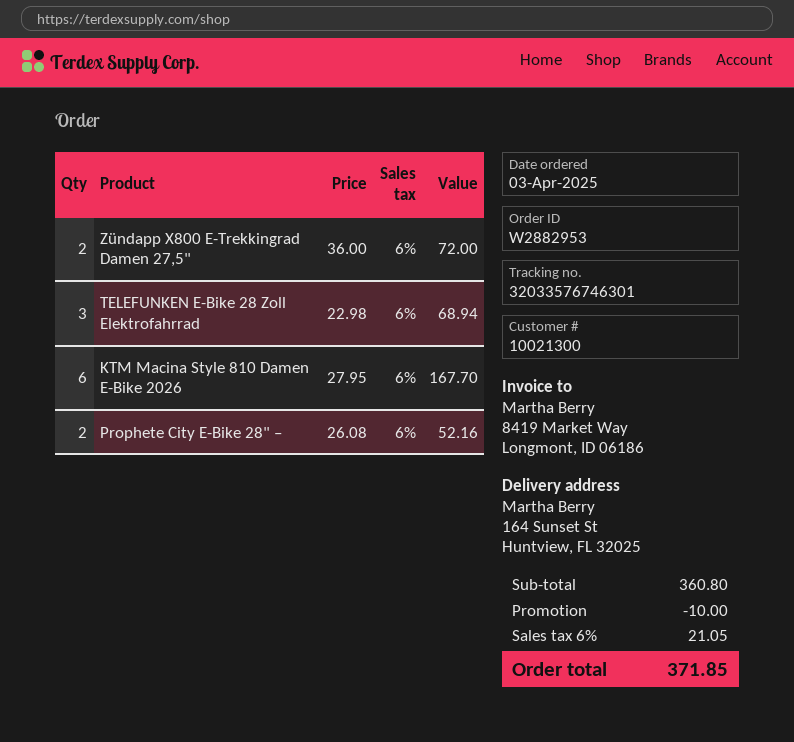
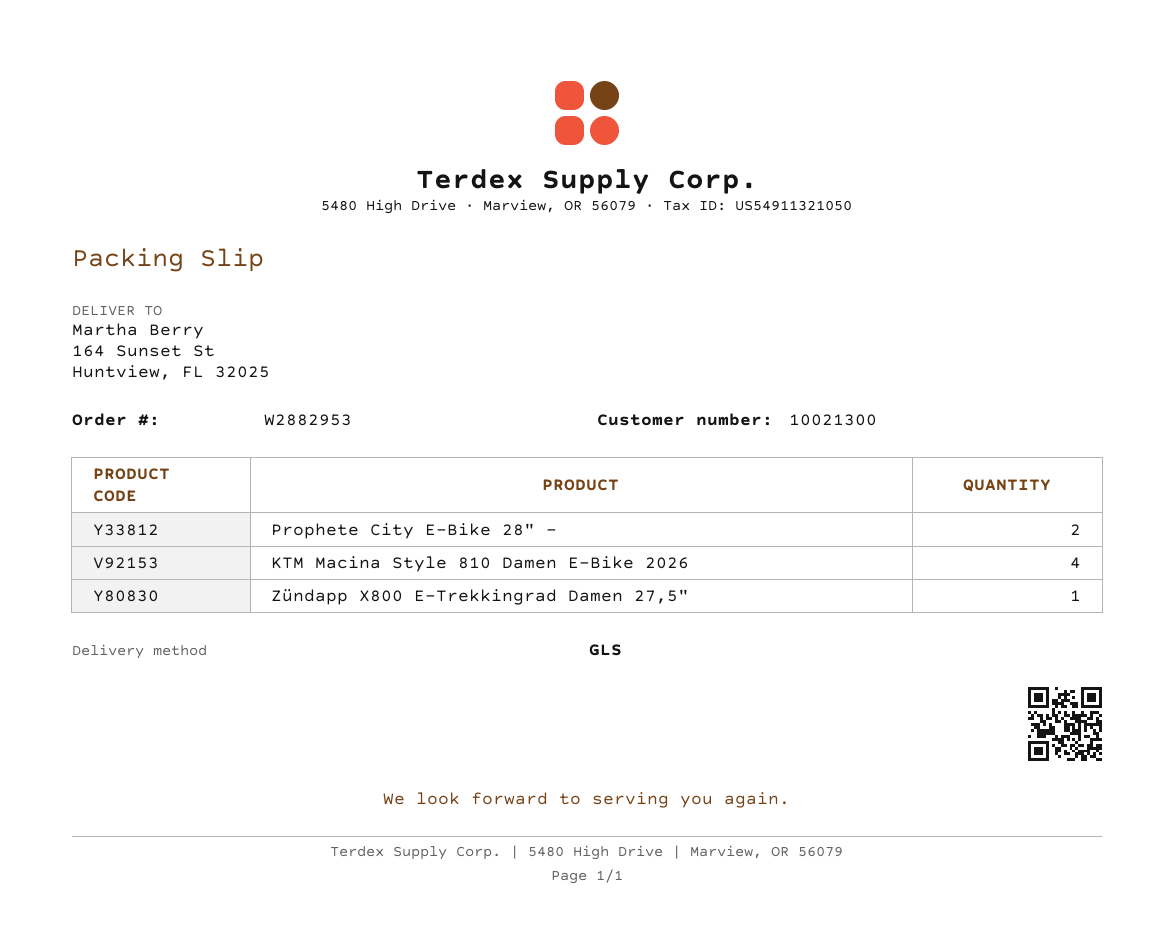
Zündapp X800 E-Trekkingrad Damen 27,5": 2 -> 1
TELEFUNKEN E-Bike 28 Zoll Elektrofahrrad: 3 -> none
KTM Macina Style 810 Damen E-Bike 2026: 6 -> 4

